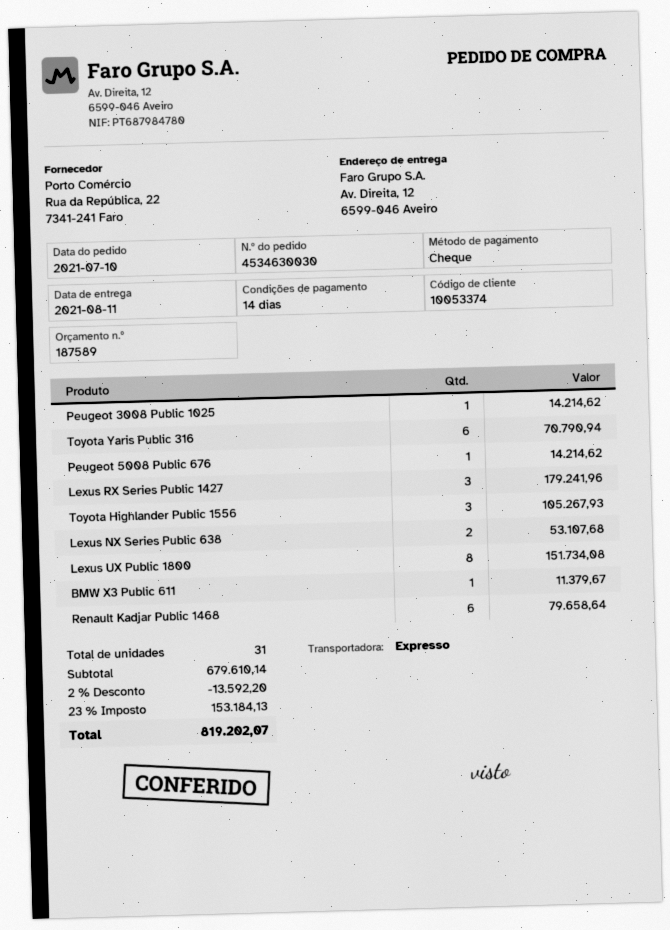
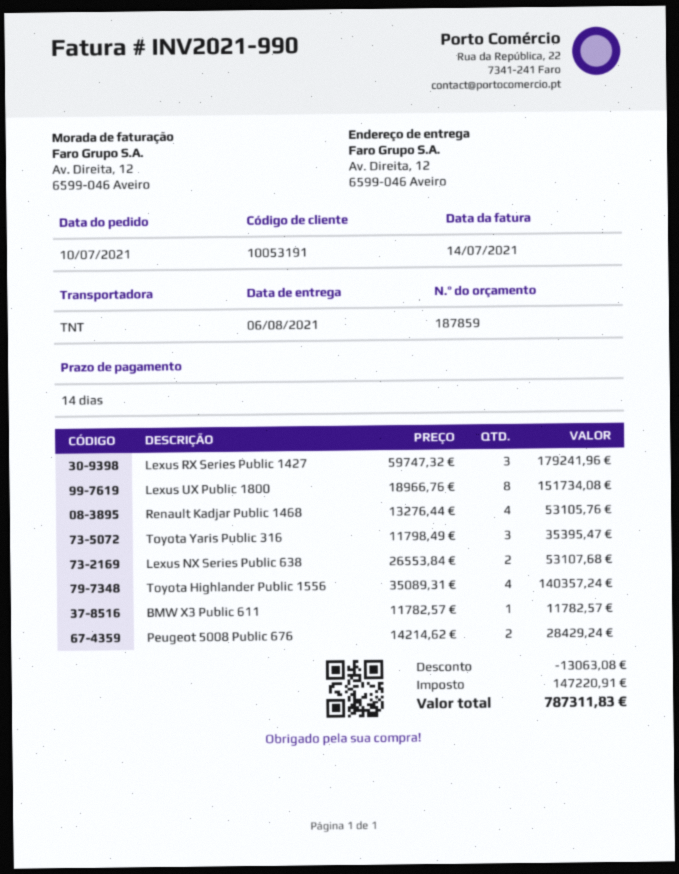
quote number: 187589 -> 187859
delivery date: 2021-08-11 -> 2021-08-06
customer number: 10053374 -> 10053191
shipping method: express -> TNT
Peugeot 3008 Public 1025: 1 for 14214.62 -> none
Toyota Yaris Public 316: 6 for 70790.94 -> 3 for 35395.47
Peugeot 5008 Public 676: 1 for 14214.62 -> 2 for 28429.24
Toyota Highlander Public 1556: 3 for 105267.93 -> 4 for 140357.24
BMW X3 Public 611: 1 for 11379.67 -> 1 for 11782.57
Renault Kadjar Public 1468: 6 for 79658.64 -> 4 for 53105.76
discount: 13592.20 -> 13063.08
tax: 153184.13 -> 147220.91
total: 819202.07 -> 787311.83

